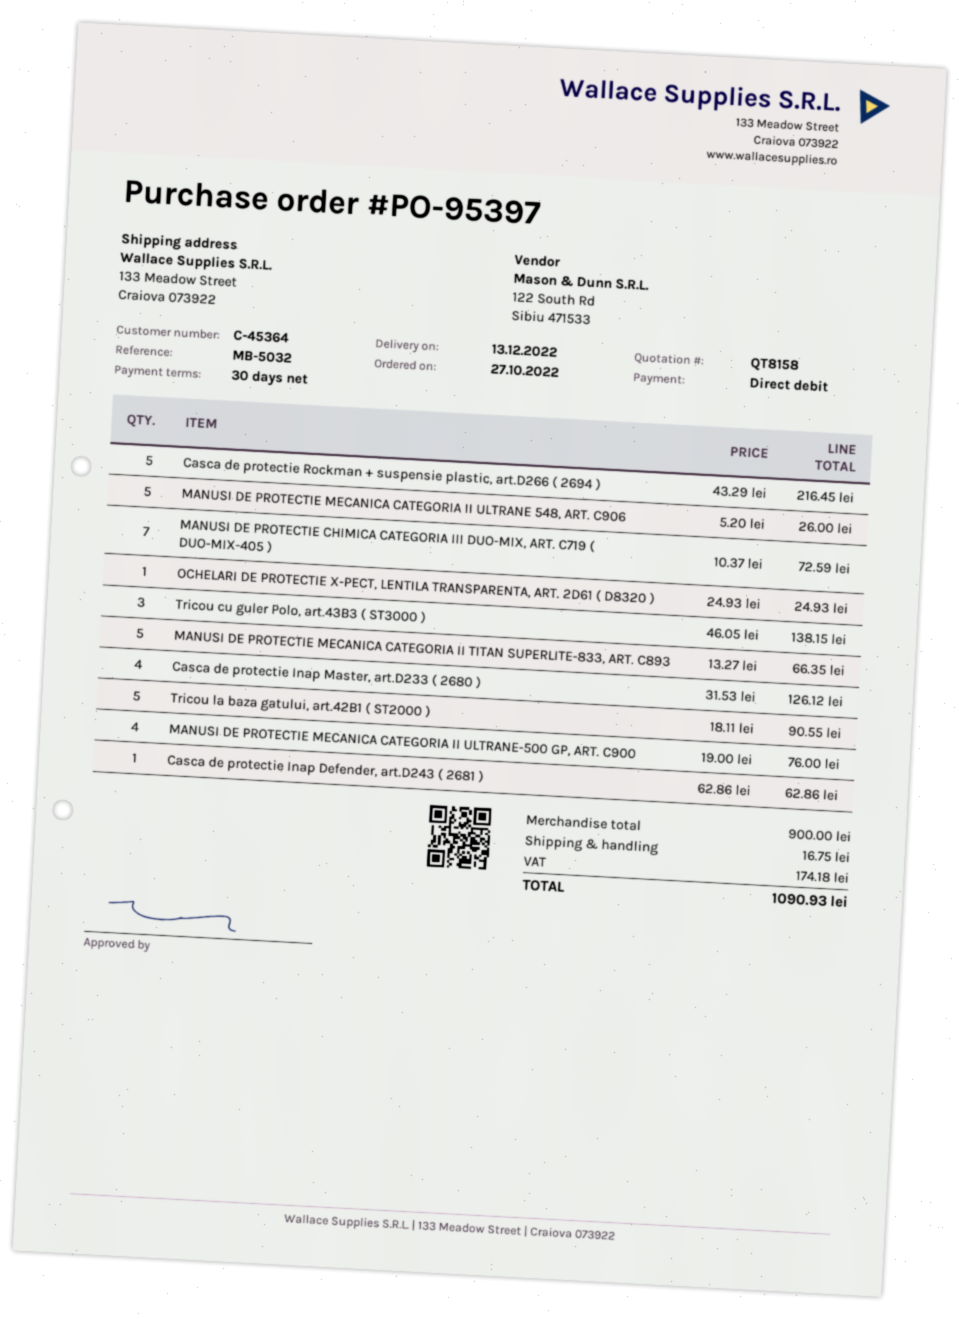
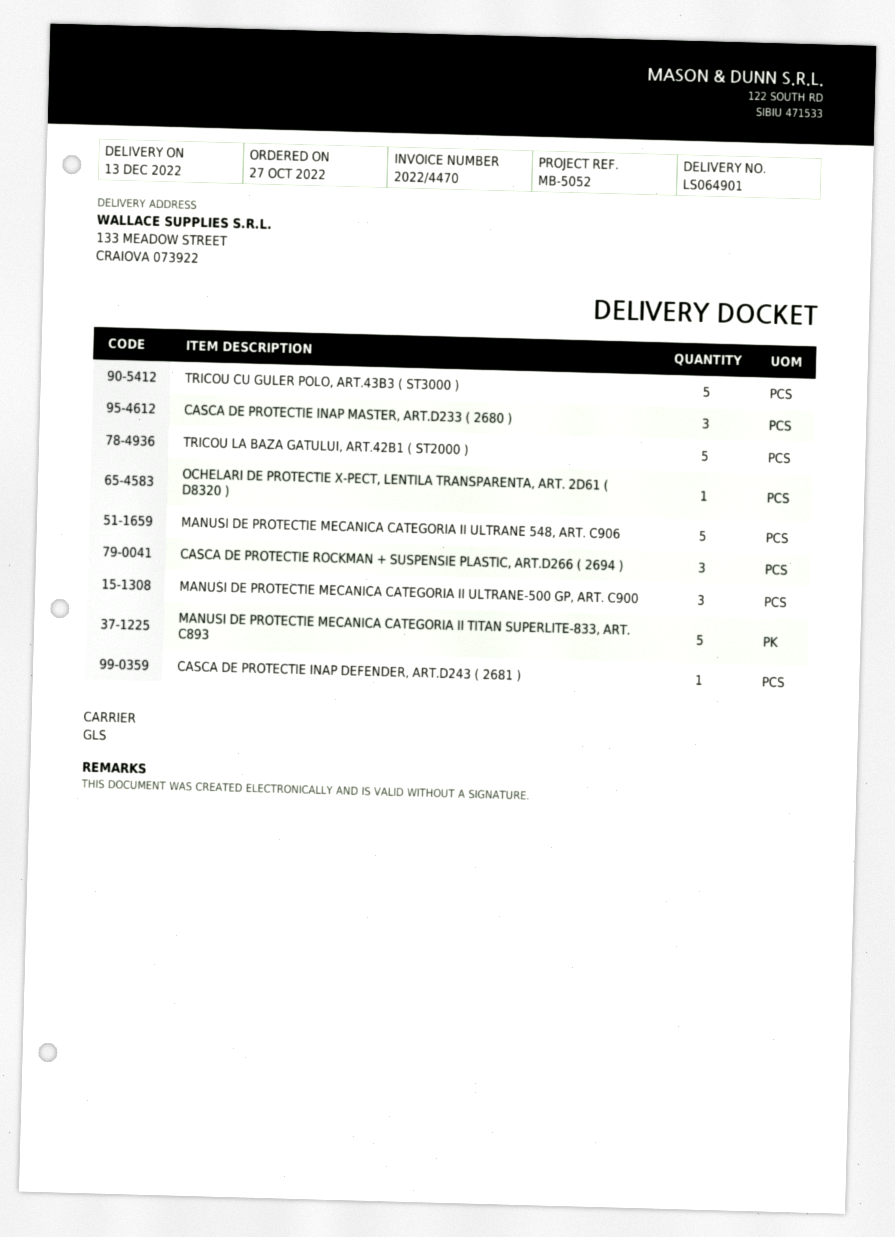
reference: MB-5032 -> MB-5052
Casca de protectie Rockman + suspensie plastic, art.D266 ( 2694 ): 5 -> 3
MANUSI DE PROTECTIE CHIMICA CATEGORIA III DUO-MIX, ART. C719 ( DUO-MIX-405 ): 7 -> none
Tricou cu guler Polo, art.43B3 ( ST3000 ): 3 -> 5
Casca de protectie Inap Master, art.D233 ( 2680 ): 4 -> 3
MANUSI DE PROTECTIE MECANICA CATEGORIA II ULTRANE-500 GP, ART. C900: 4 -> 3

